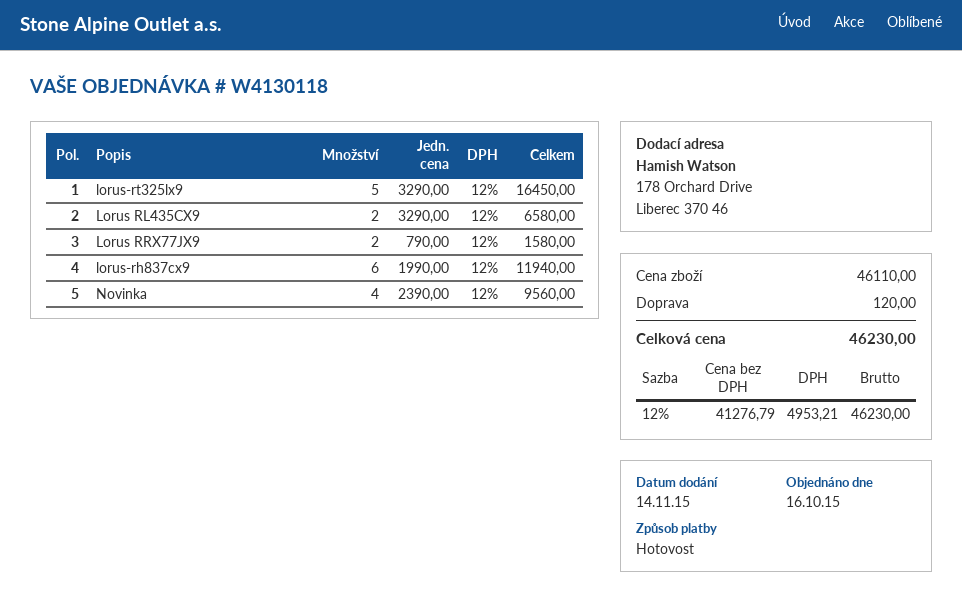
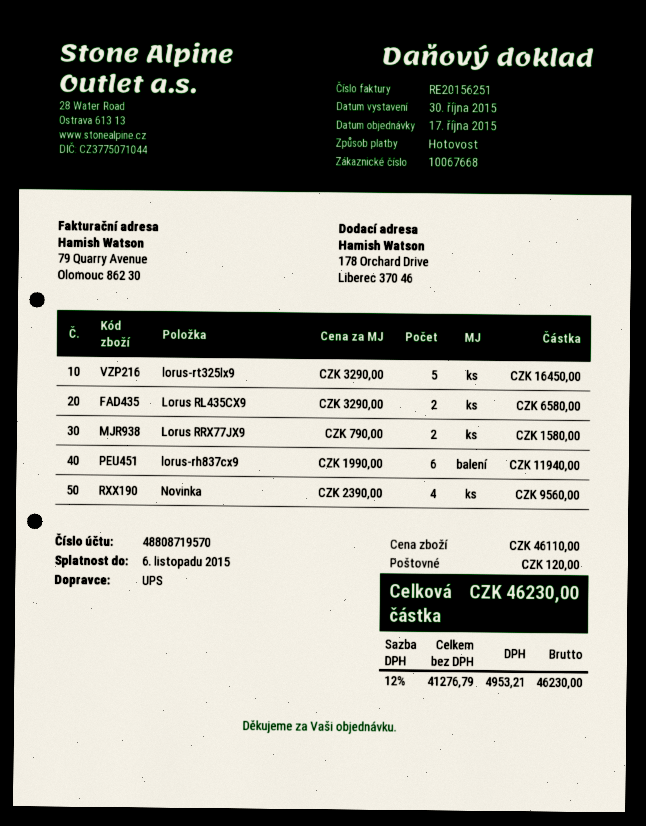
order date: 2015-10-16 -> 2015-10-17

